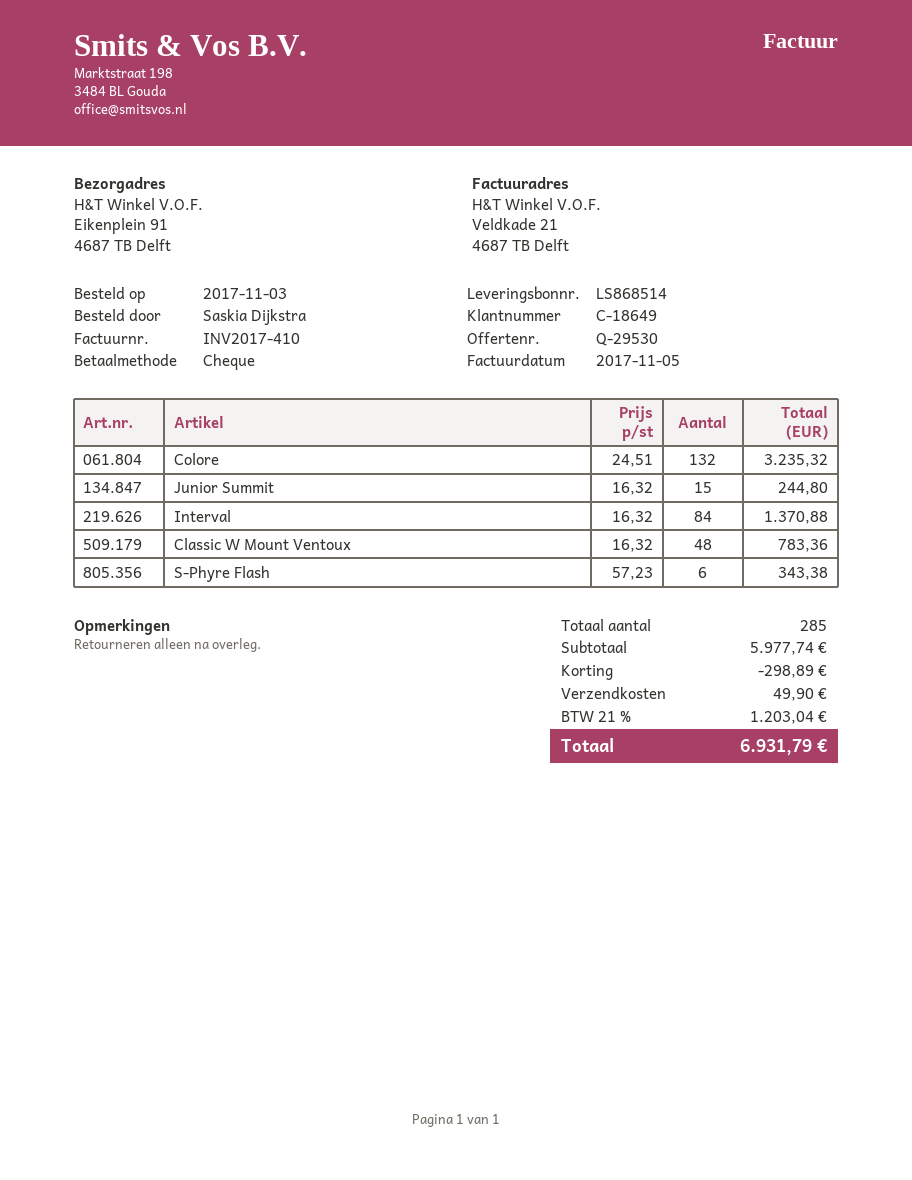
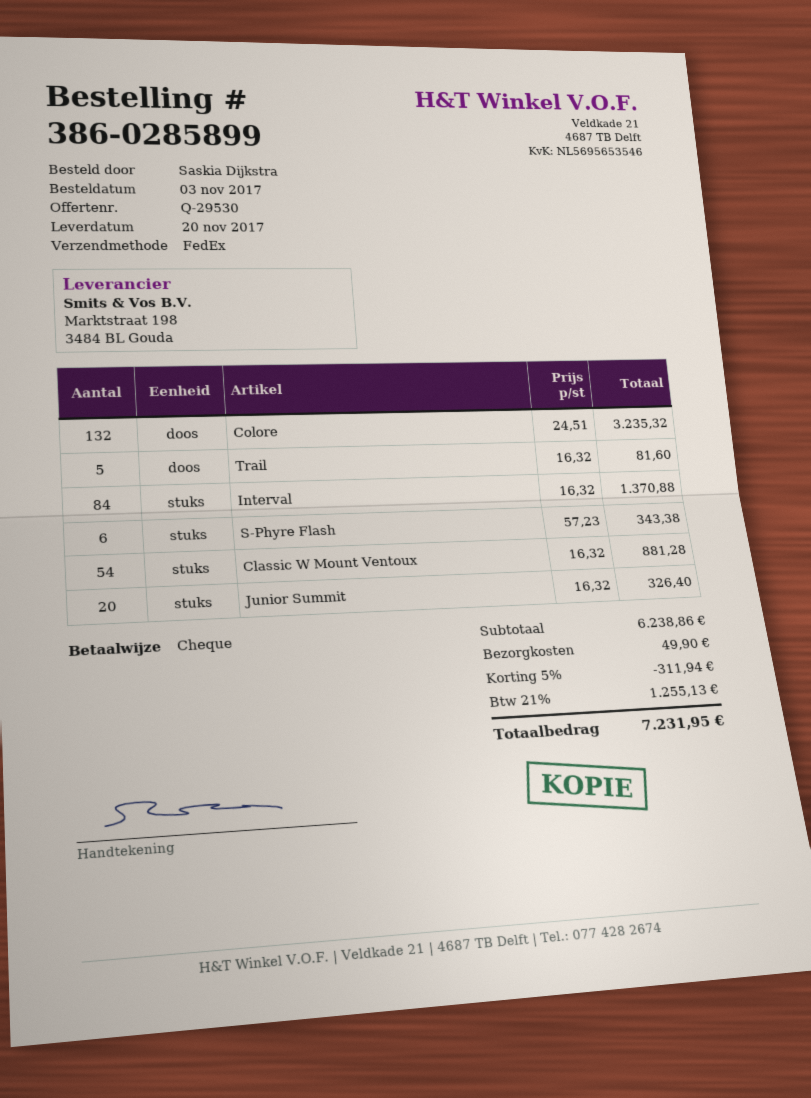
Junior Summit: 15 x 16.32 = 244.80 -> 20 x 16.32 = 326.40
Classic W Mount Ventoux: 48 x 16.32 = 783.36 -> 54 x 16.32 = 881.28
Trail: none -> 5 x 16.32 = 81.60
subtotal: 5977.74 -> 6238.86
discount: 298.89 -> 311.94
tax: 21% = 1203.04 -> 21% = 1255.13
total: 6931.79 -> 7231.95

